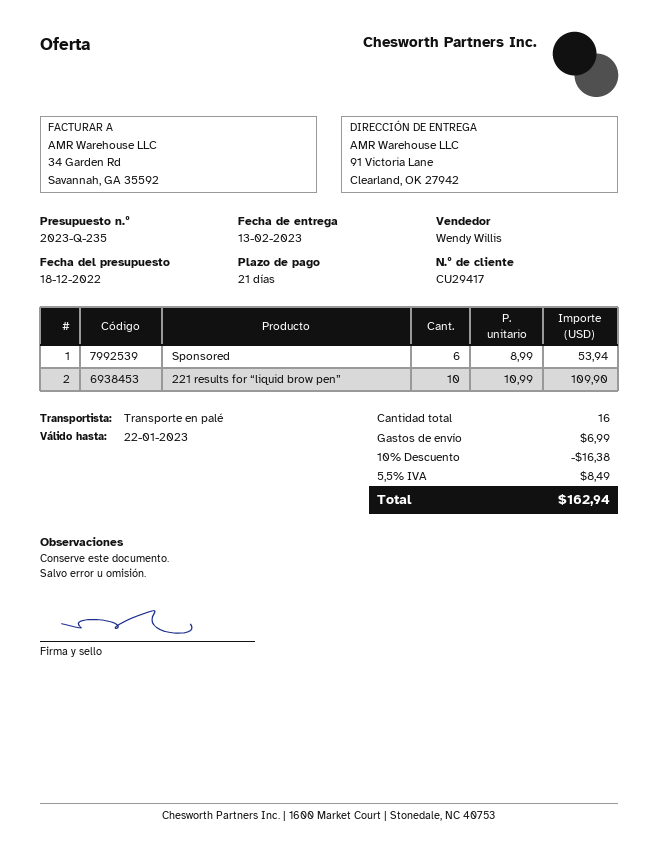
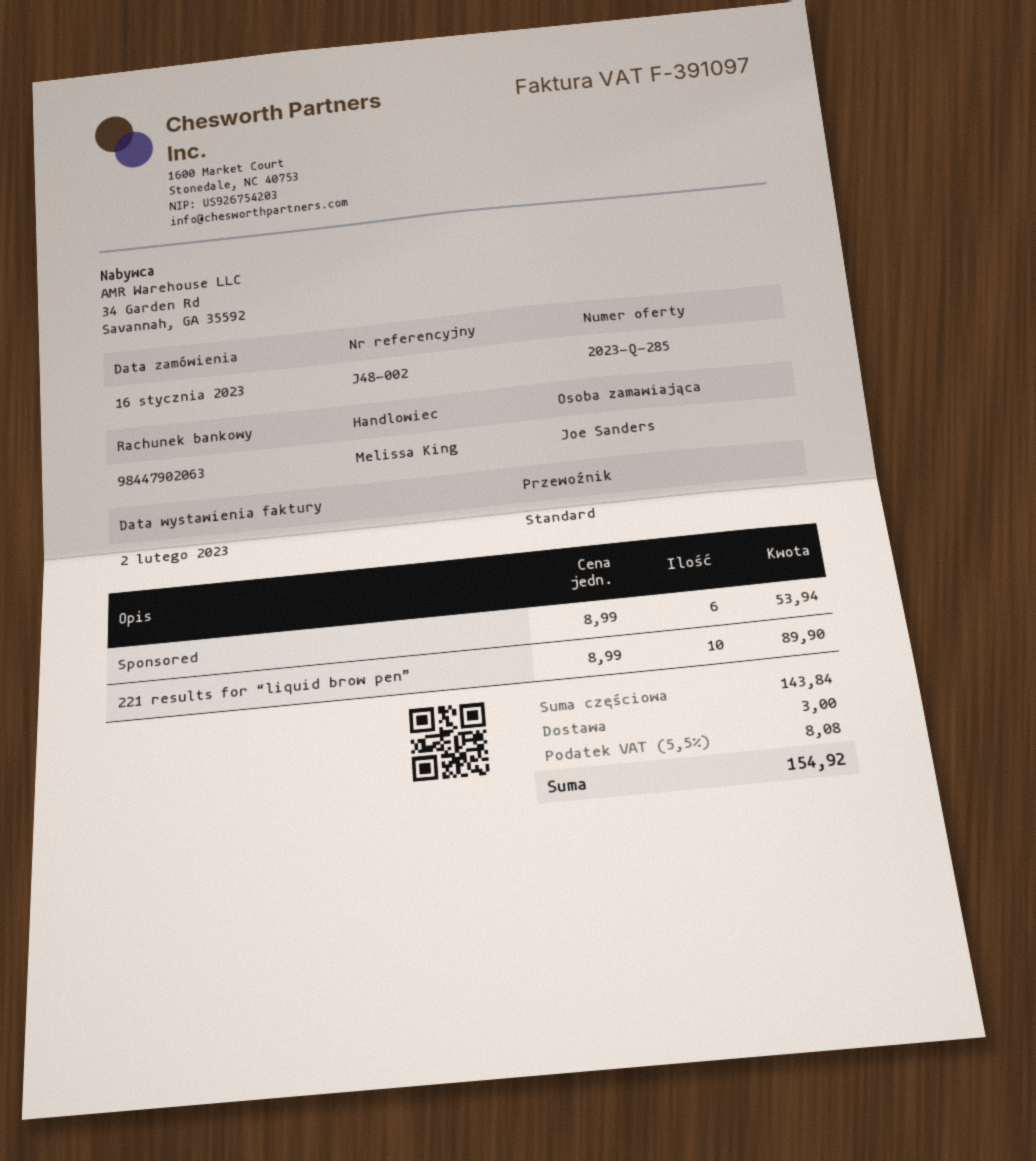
quote number: 2023-Q-235 -> 2023-Q-285
sales rep: Wendy Willis -> Melissa King
shipping method: pallet freight -> standard
221 results for “liquid brow pen”: 10 x 10.99 = 109.90 -> 10 x 8.99 = 89.90
discount: 10% = 16.38 -> none
shipping: 6.99 -> 3.00
tax: 5.5% = 8.49 -> 5.5% = 8.08
total: 162.94 -> 154.92

